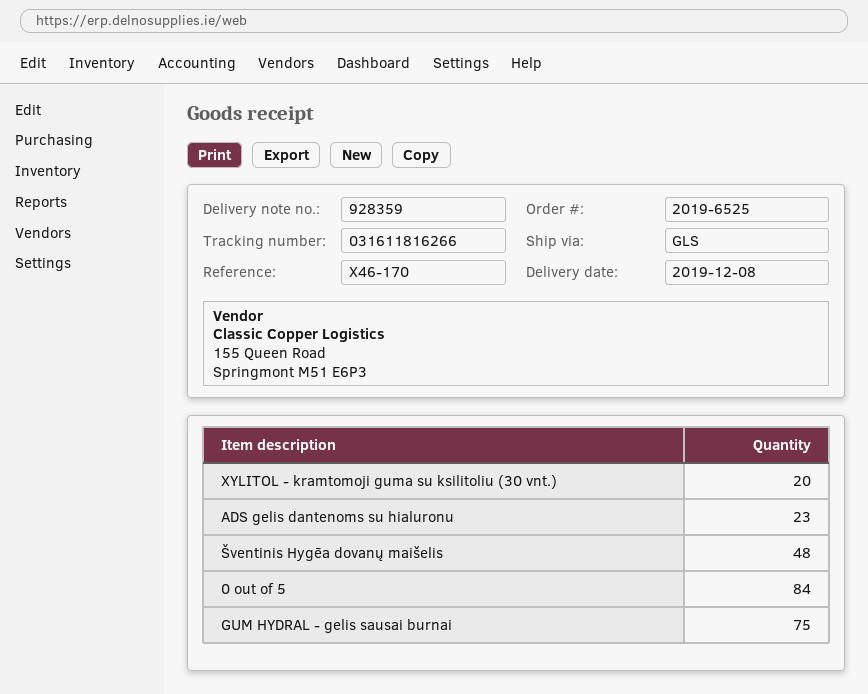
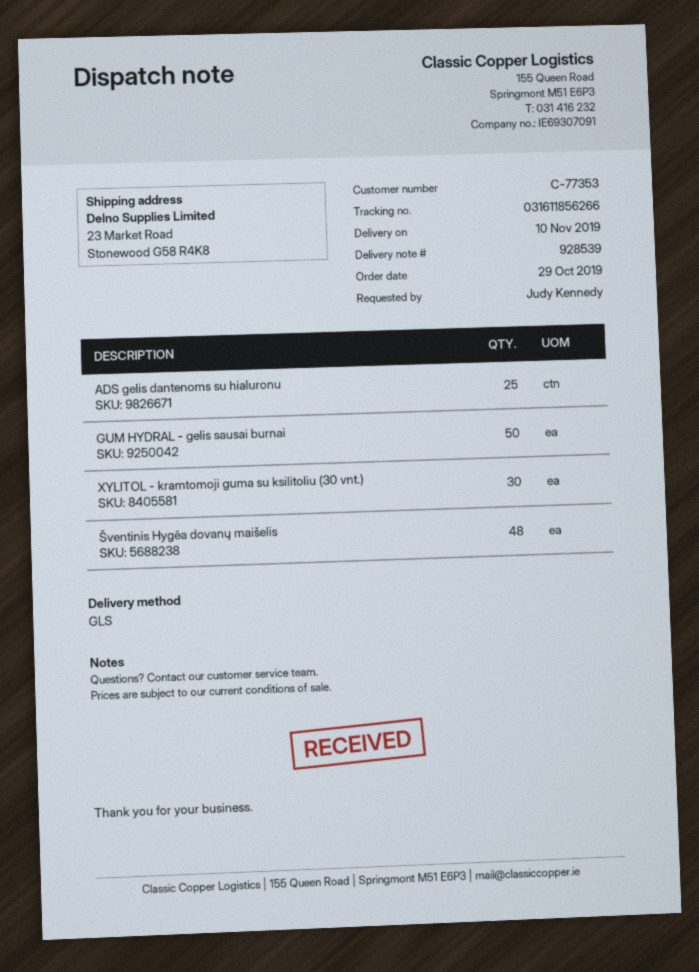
delivery note number: 928359 -> 928539
delivery date: 2019-12-08 -> 2019-11-10
tracking number: 031611816266 -> 031611856266
XYLITOL - kramtomoji guma su ksilitoliu (30 vnt.): 20 -> 30
ADS gelis dantenoms su hialuronu: 23 -> 25
0 out of 5: 84 -> none
GUM HYDRAL - gelis sausai burnai: 75 -> 50

